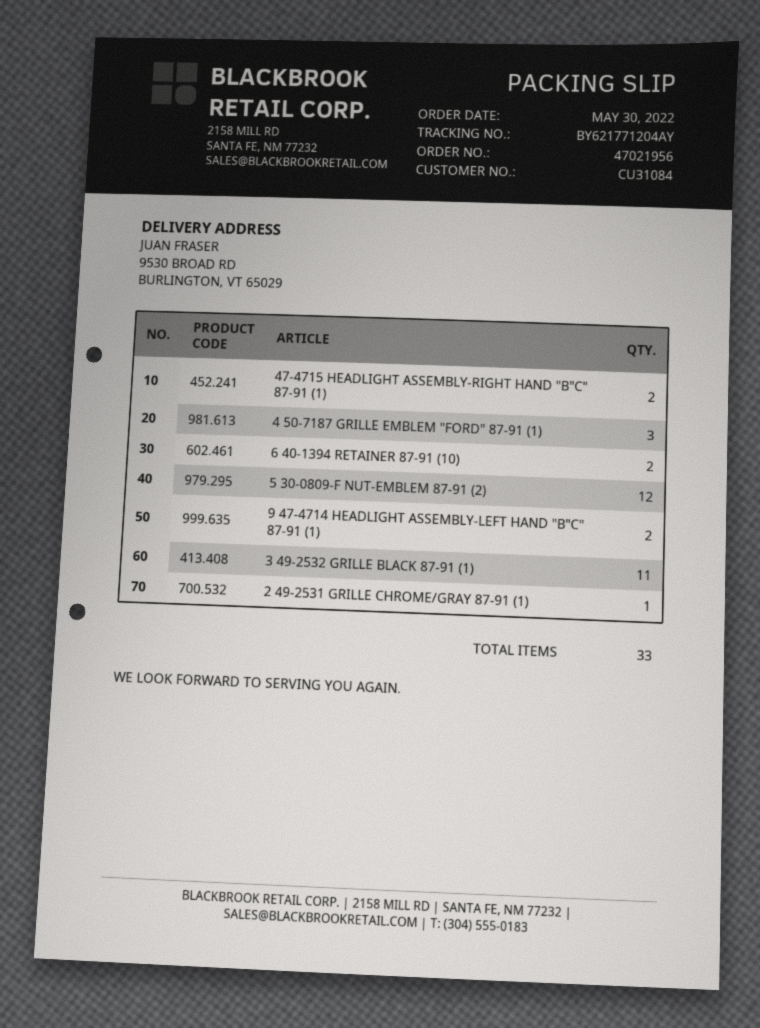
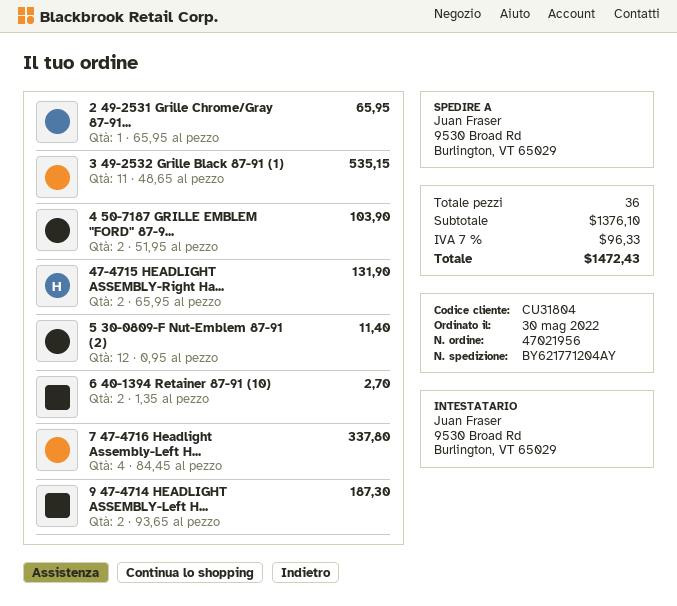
customer number: CU31084 -> CU31804
4 50-7187 GRILLE EMBLEM "FORD" 87-91 (1): 3 -> 2
7 47-4716 Headlight Assembly-Left H...: none -> 4
total quantity: 33 -> 36

